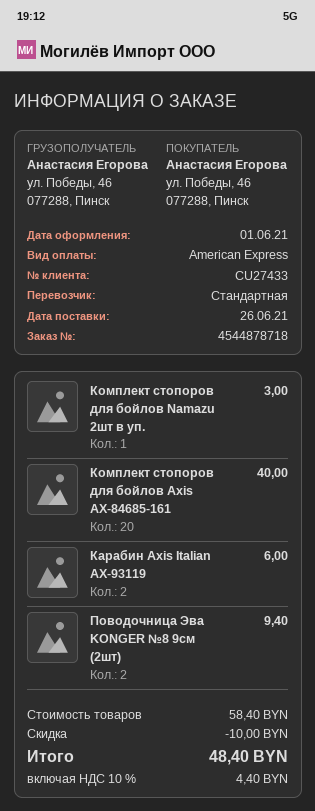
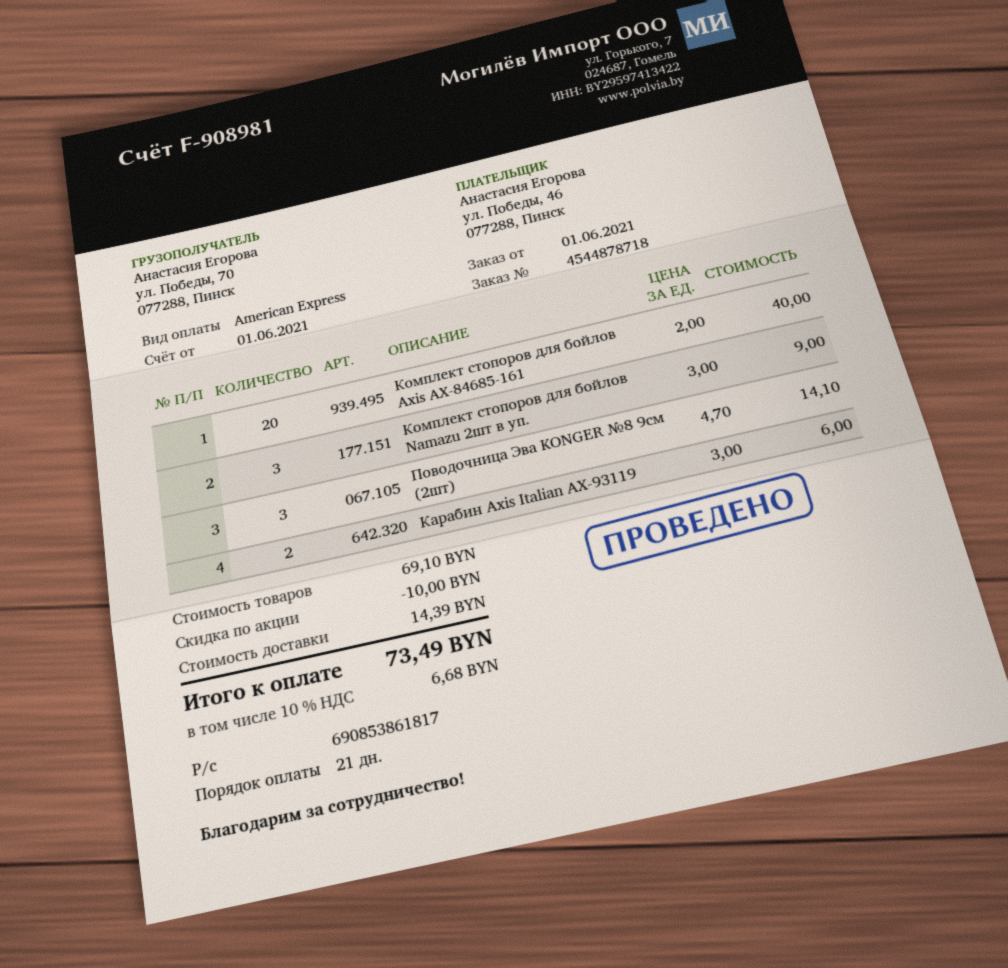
ship to: ул. Победы, 46, 077288, Пинск -> ул. Победы, 70, 077288, Пинск
Комплект стопоров для бойлов Namazu 2шт в уп.: 1 for 3.00 -> 3 for 9.00
Поводочница Эва KONGER №8 9см (2шт): 2 for 9.40 -> 3 for 14.10
subtotal: 58.40 -> 69.10
shipping: none -> 14.39
tax: 10% = 4.40 -> 10% = 6.68
total: 48.40 -> 73.49

